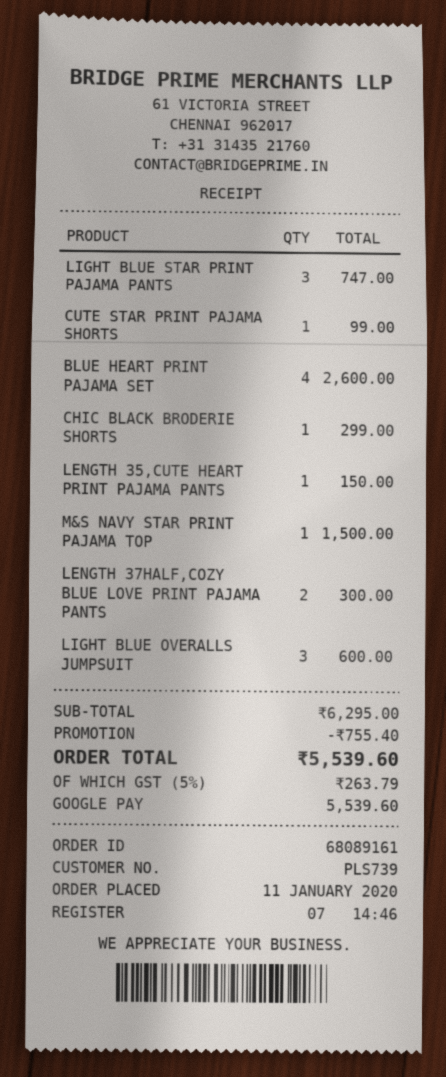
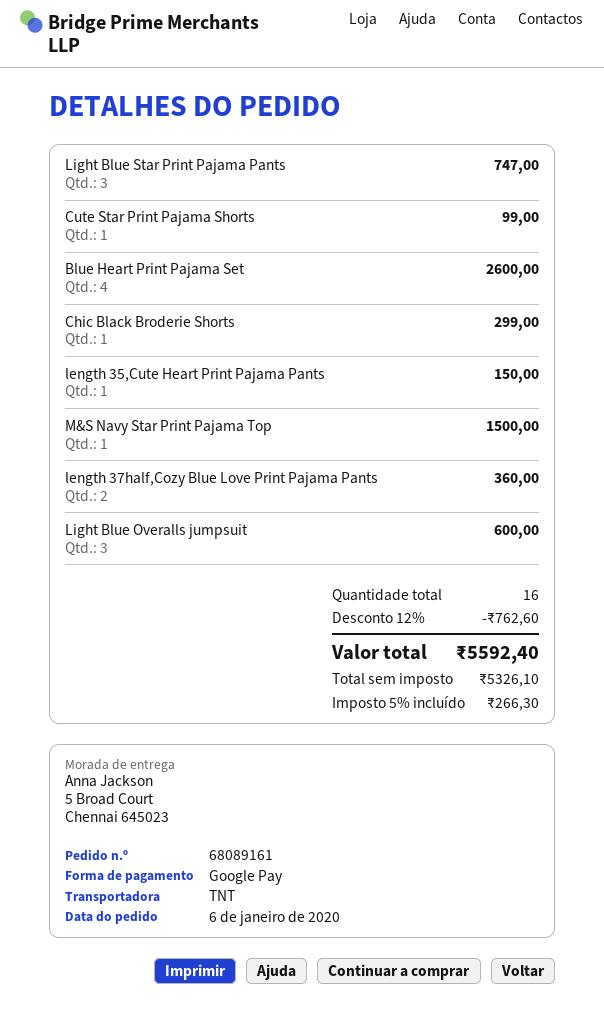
order date: 2020-01-11 -> 2020-01-06
LENGTH 37HALF,COZY BLUE LOVE PRINT PAJAMA PANTS: 2 for 300.00 -> 2 for 360.00
discount: 755.40 -> 762.60
tax: 5% = 263.79 -> 5% = 266.30
total: 5539.60 -> 5592.40

